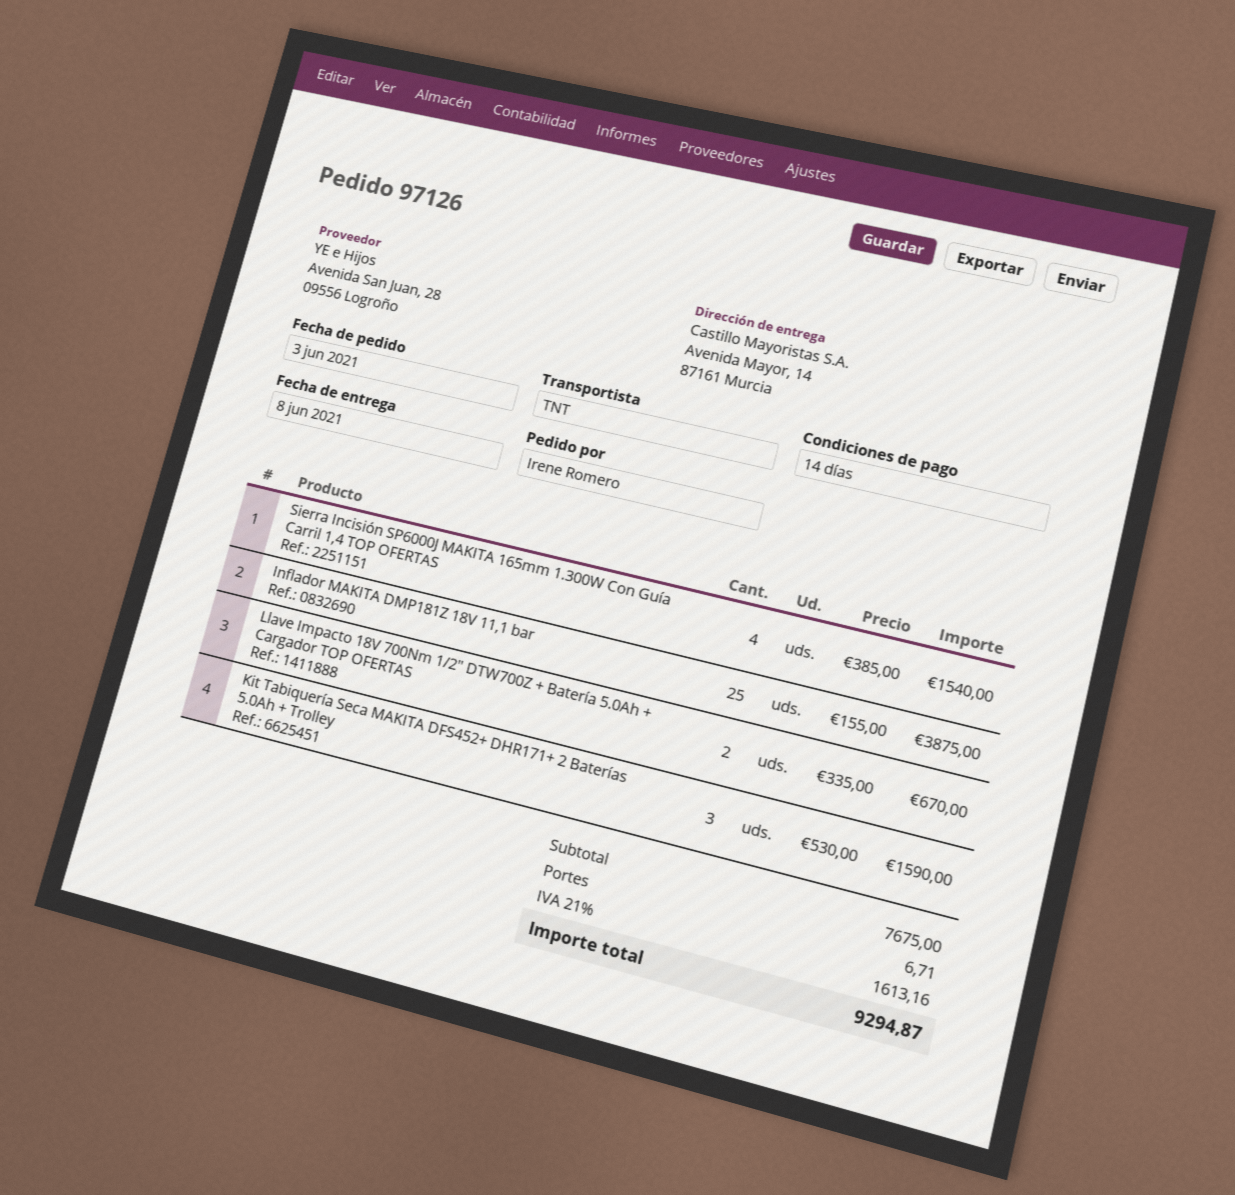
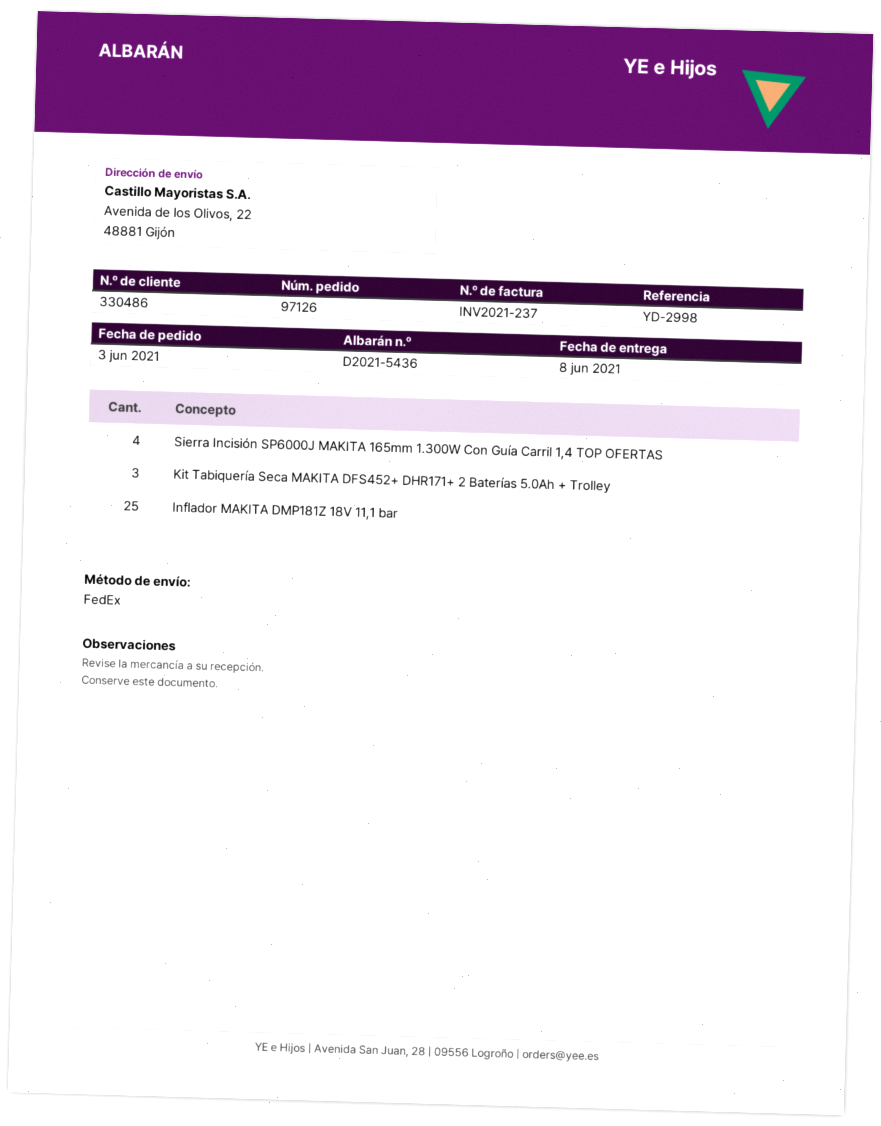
shipping method: TNT -> FedEx
ship to: Avenida Mayor, 14, 87161 Murcia -> Avenida de los Olivos, 22, 48881 Gijón
Llave Impacto 18V 700Nm 1/2" DTW700Z + Batería 5.0Ah + Cargador TOP OFERTAS: 2 -> none

